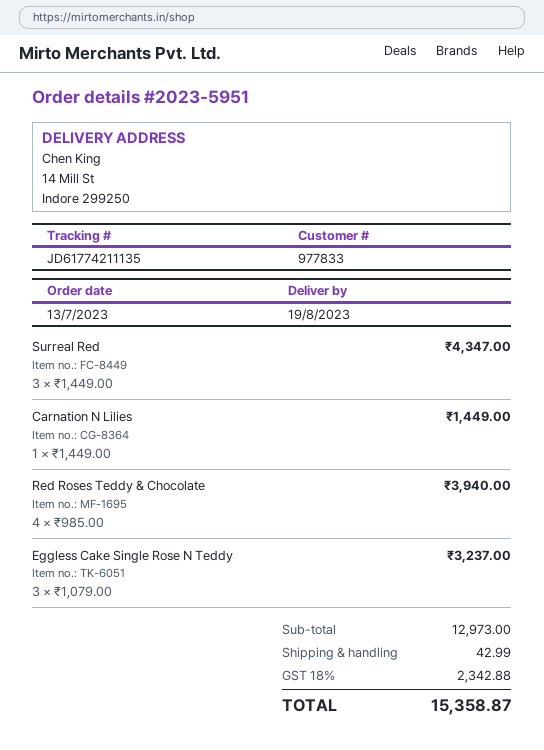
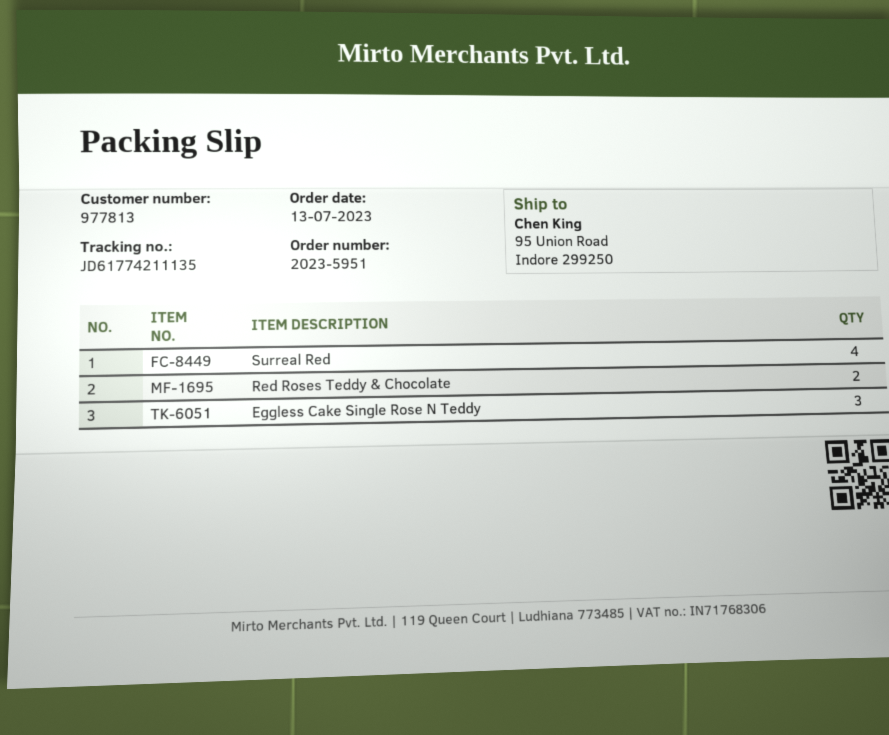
customer number: 977833 -> 977813
ship to: 14 Mill St, Indore 299250 -> 95 Union Road, Indore 299250
Surreal Red: 3 -> 4
Carnation N Lilies: 1 -> none
Red Roses Teddy & Chocolate: 4 -> 2

